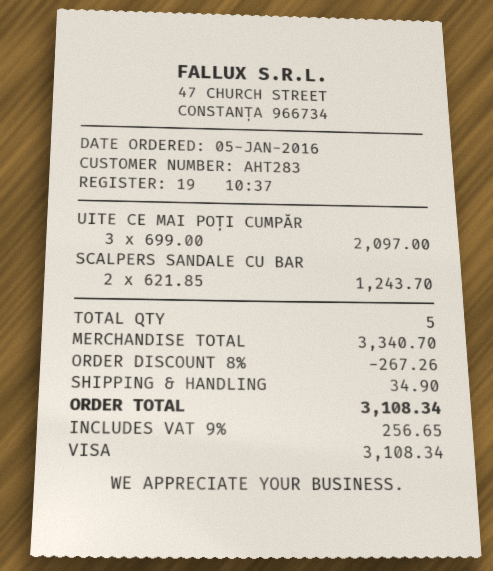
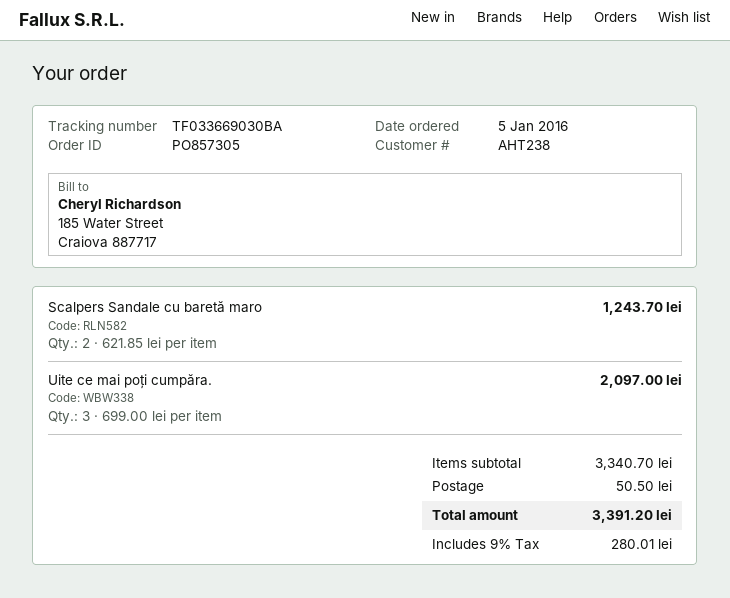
customer number: AHT283 -> AHT238
discount: 8% = 267.26 -> none
shipping: 34.90 -> 50.50
tax: 9% = 256.65 -> 9% = 280.01
total: 3108.34 -> 3391.20

